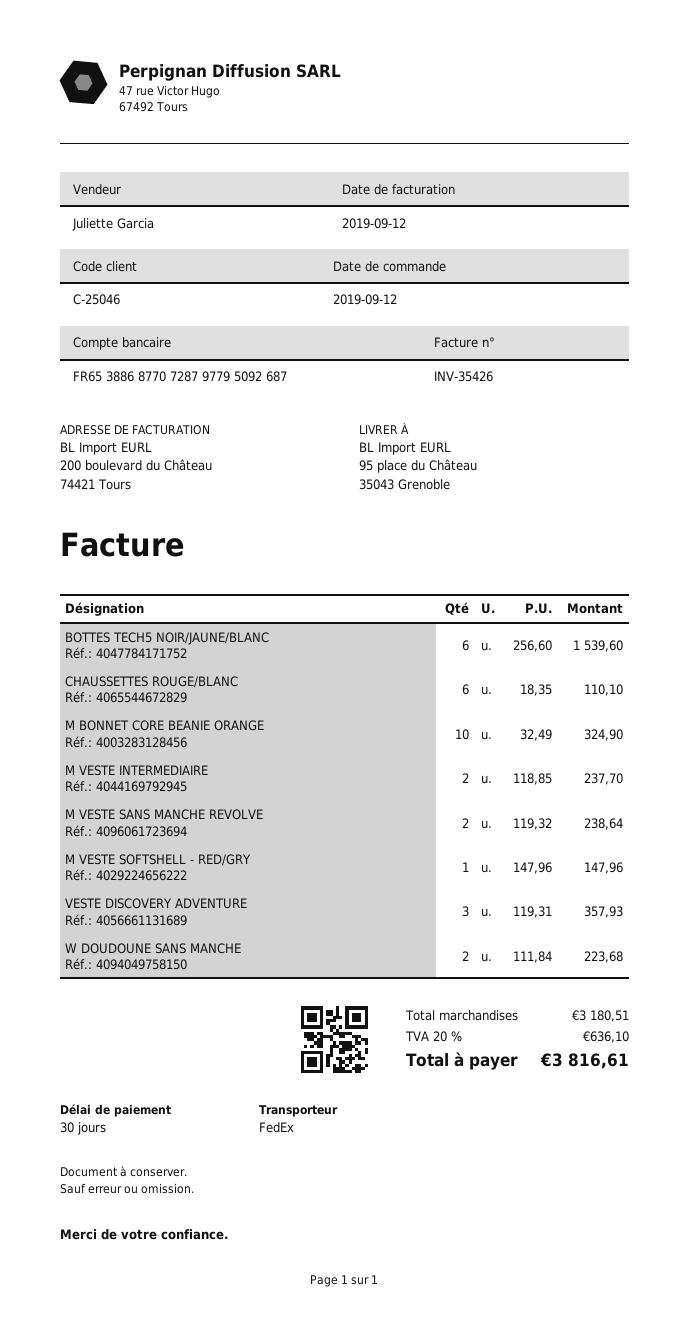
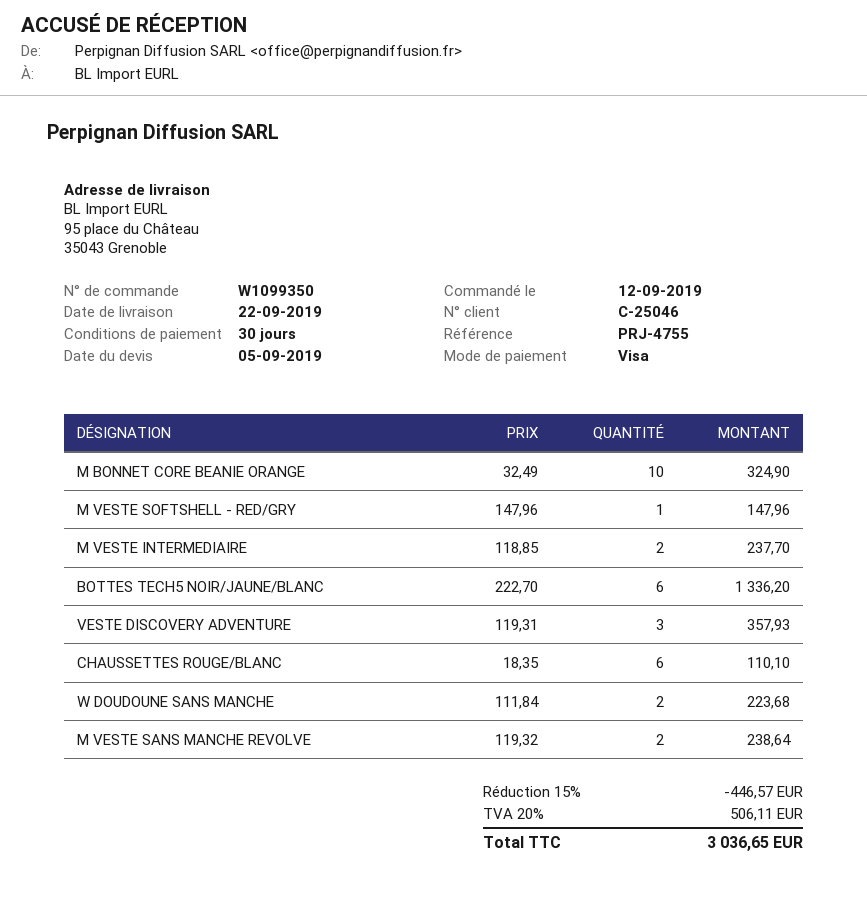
BOTTES TECH5 NOIR/JAUNE/BLANC: 6 x 256.60 = 1539.60 -> 6 x 222.70 = 1336.20
discount: none -> 15% = 446.57
tax: 20% = 636.10 -> 20% = 506.11
total: 3816.61 -> 3036.65

